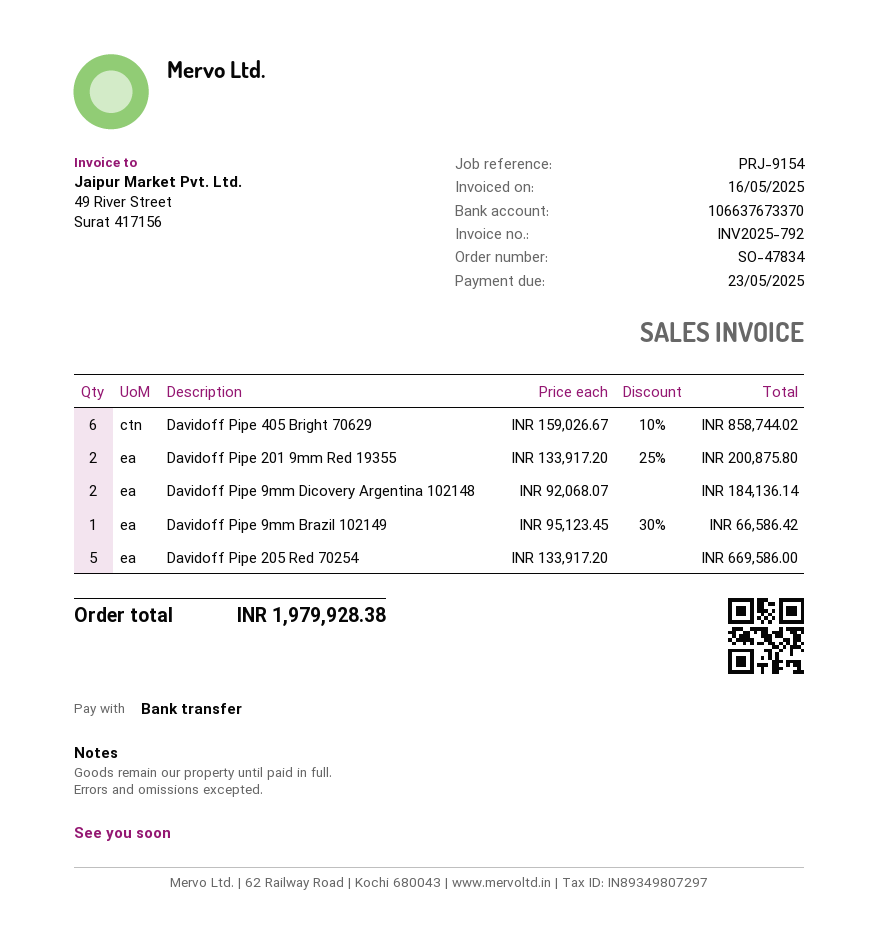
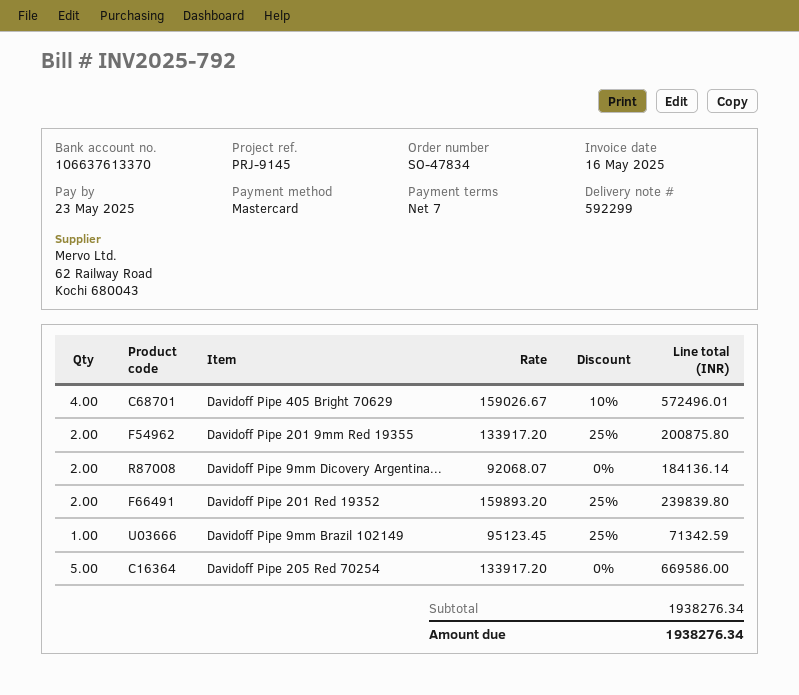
reference: PRJ-9154 -> PRJ-9145
payment method: bank transfer -> Mastercard
bank account: 106637673370 -> 106637613370
Davidoff Pipe 405 Bright 70629: 6 x 159026.67 - 10% = 858744.02 -> 4 x 159026.67 - 10% = 572496.01
Davidoff Pipe 9mm Brazil 102149: 1 x 95123.45 - 30% = 66586.42 -> 1 x 95123.45 - 25% = 71342.59
Davidoff Pipe 201 Red 19352: none -> 2 x 159893.20 - 25% = 239839.80
total: 1979928.38 -> 1938276.34

